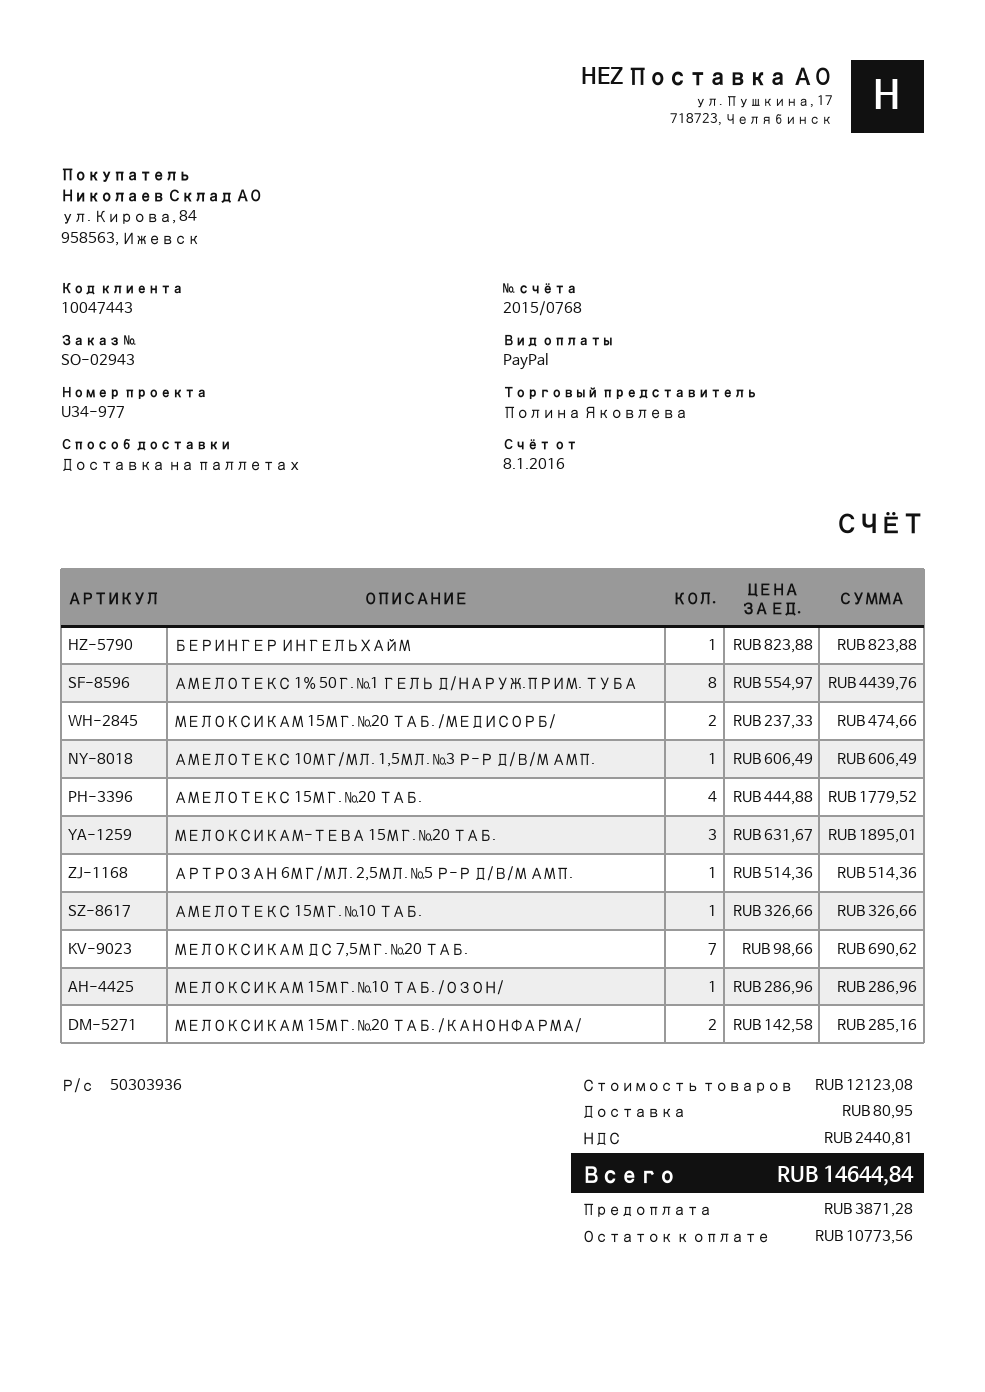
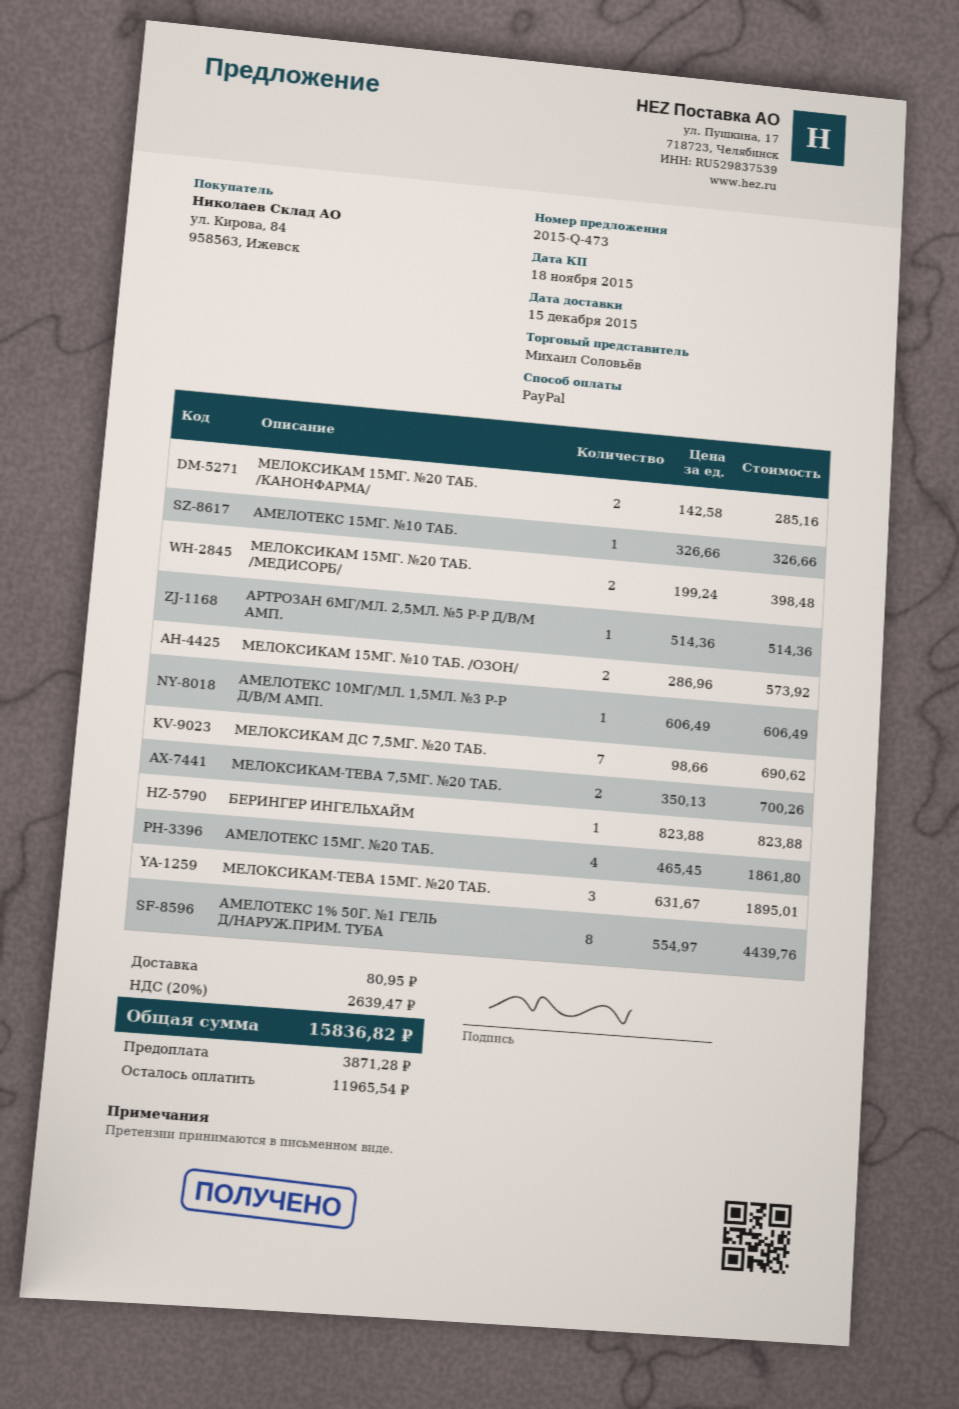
sales rep: Полина Яковлева -> Михаил Соловьёв
МЕЛОКСИКАМ 15МГ. №20 ТАБ. /МЕДИСОРБ/: 2 x 237.33 = 474.66 -> 2 x 199.24 = 398.48
АМЕЛОТЕКС 15МГ. №20 ТАБ.: 4 x 444.88 = 1779.52 -> 4 x 465.45 = 1861.80
МЕЛОКСИКАМ 15МГ. №10 ТАБ. /ОЗОН/: 1 x 286.96 = 286.96 -> 2 x 286.96 = 573.92
МЕЛОКСИКАМ-ТЕВА 7,5МГ. №20 ТАБ.: none -> 2 x 350.13 = 700.26
tax: 2440.81 -> 2639.47
total: 14644.84 -> 15836.82
balance: 10773.56 -> 11965.54

